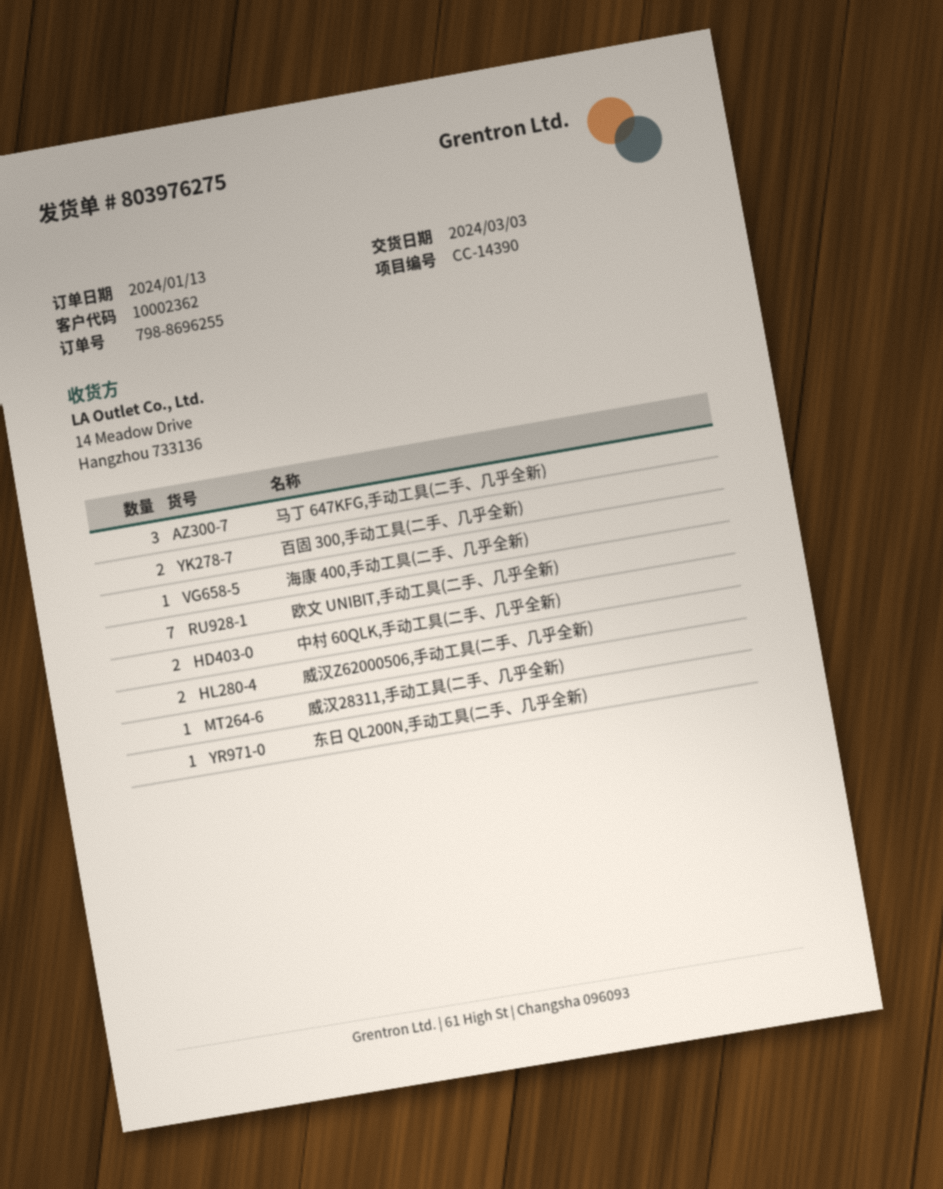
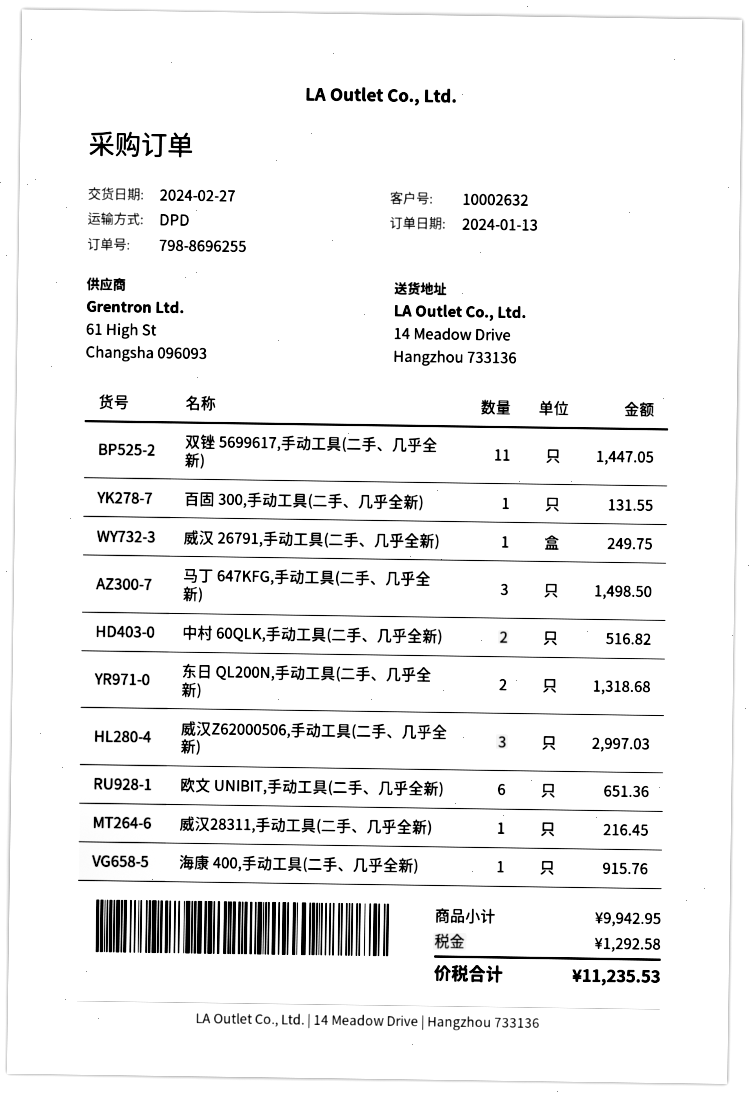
delivery date: 2024-03-03 -> 2024-02-27
customer number: 10002362 -> 10002632
百固 300,手动工具(二手、几乎全新): 2 -> 1
欧文 UNIBIT,手动工具(二手、几乎全新): 7 -> 6
威汉Z62000506,手动工具(二手、几乎全新): 2 -> 3
东日 QL200N,手动工具(二手、几乎全新): 1 -> 2
双锉 5699617,手动工具(二手、几乎全新): none -> 11
威汉 26791,手动工具(二手、几乎全新): none -> 1

